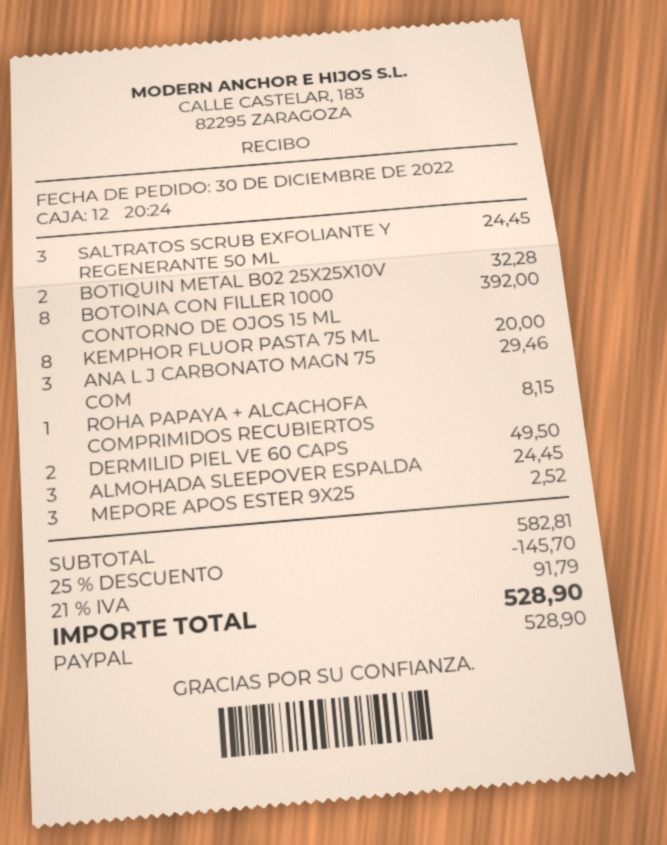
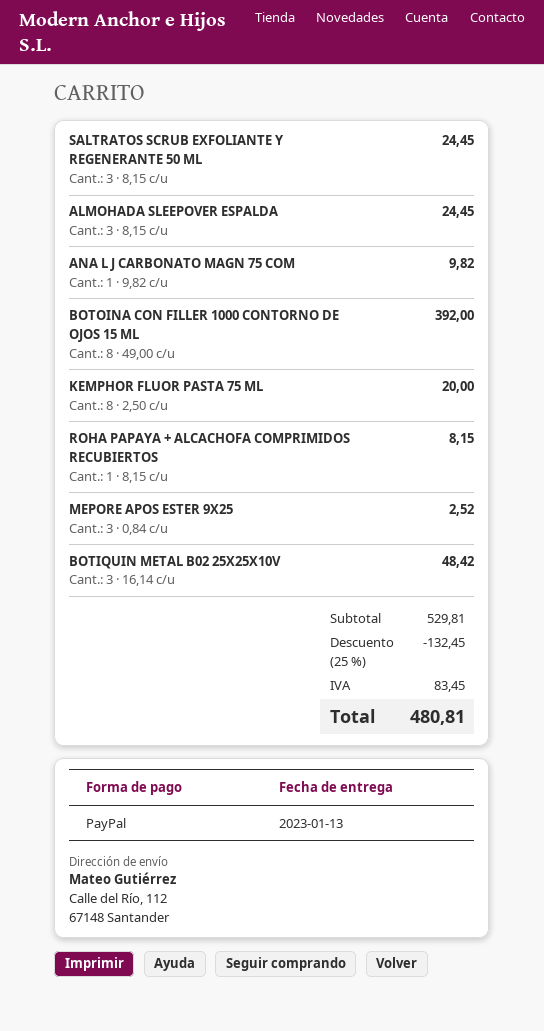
BOTIQUIN METAL B02 25X25X10V: 2 for 32.28 -> 3 for 48.42
ANA L J CARBONATO MAGN 75 COM: 3 for 29.46 -> 1 for 9.82
DERMILID PIEL VE 60 CAPS: 2 for 49.50 -> none
subtotal: 582.81 -> 529.81
discount: 25% = 145.70 -> 25% = 132.45
tax: 91.79 -> 83.45
total: 528.90 -> 480.81

